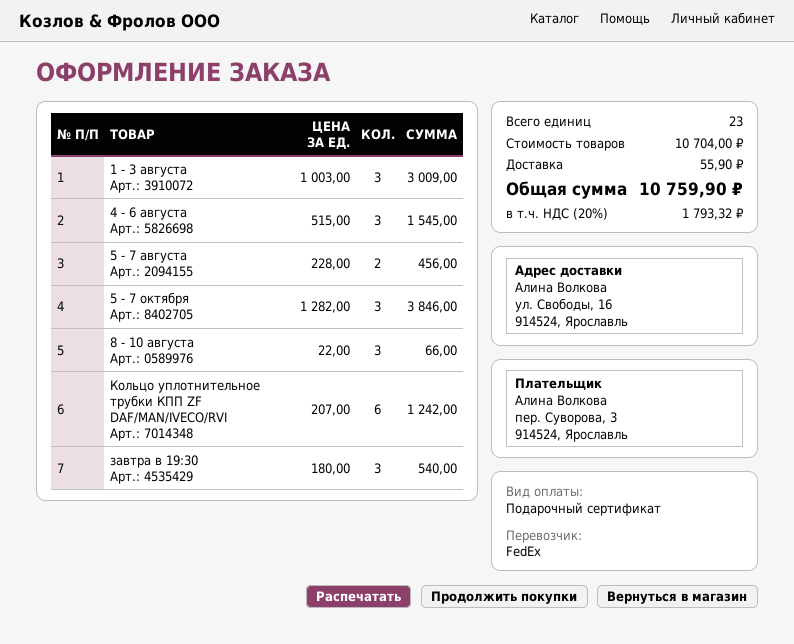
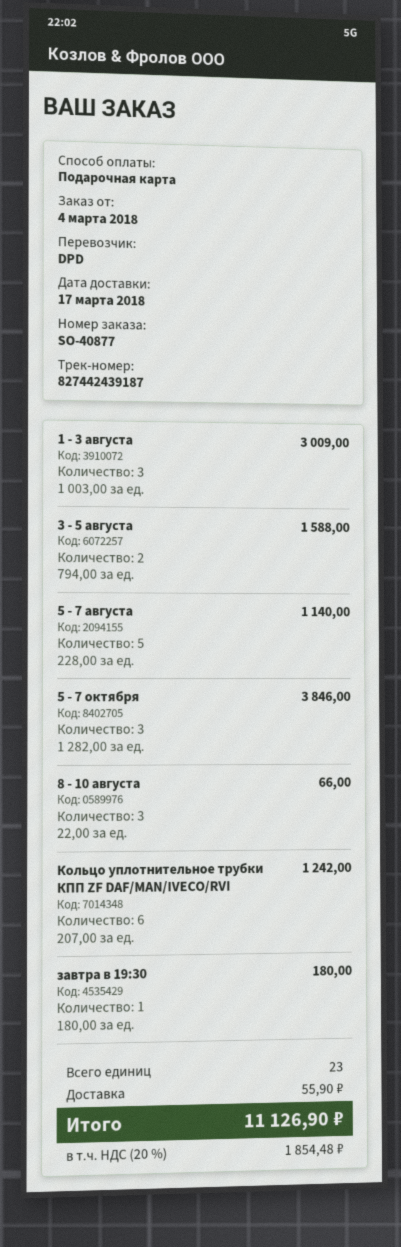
shipping method: FedEx -> DPD
4 - 6 августа: 3 x 515.00 = 1545.00 -> none
5 - 7 августа: 2 x 228.00 = 456.00 -> 5 x 228.00 = 1140.00
завтра в 19:30: 3 x 180.00 = 540.00 -> 1 x 180.00 = 180.00
3 - 5 августа: none -> 2 x 794.00 = 1588.00
tax: 20% = 1793.32 -> 20% = 1854.48
total: 10759.90 -> 11126.90

